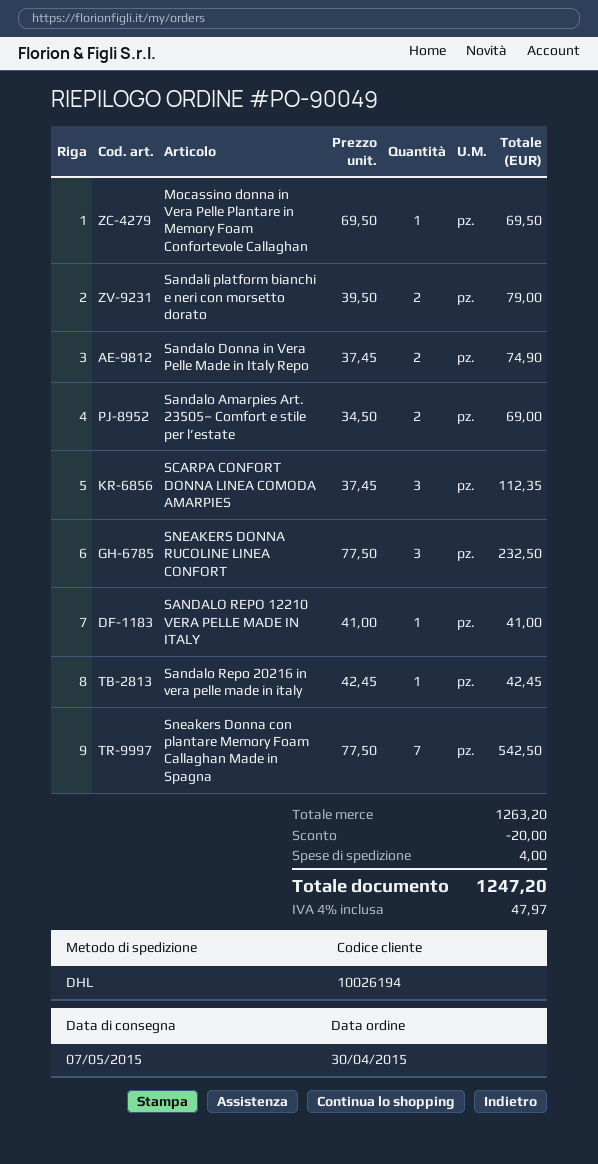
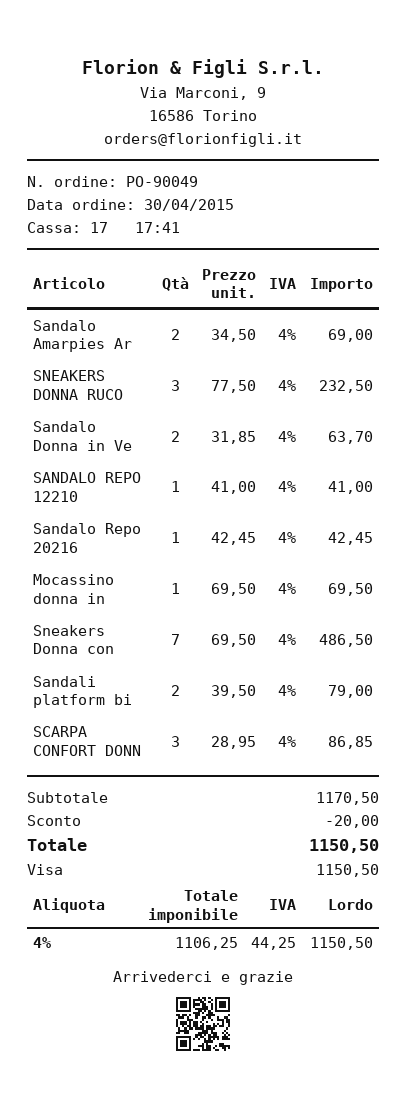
Sandalo Donna in Vera Pelle Made in Italy Repo: 2 x 37.45 = 74.90 -> 2 x 31.85 = 63.70
SCARPA CONFORT DONNA LINEA COMODA AMARPIES: 3 x 37.45 = 112.35 -> 3 x 28.95 = 86.85
Sneakers Donna con plantare Memory Foam Callaghan Made in Spagna: 7 x 77.50 = 542.50 -> 7 x 69.50 = 486.50
subtotal: 1263.20 -> 1170.50
shipping: 4.00 -> none
tax: 4% = 47.97 -> 4% = 44.25
total: 1247.20 -> 1150.50

